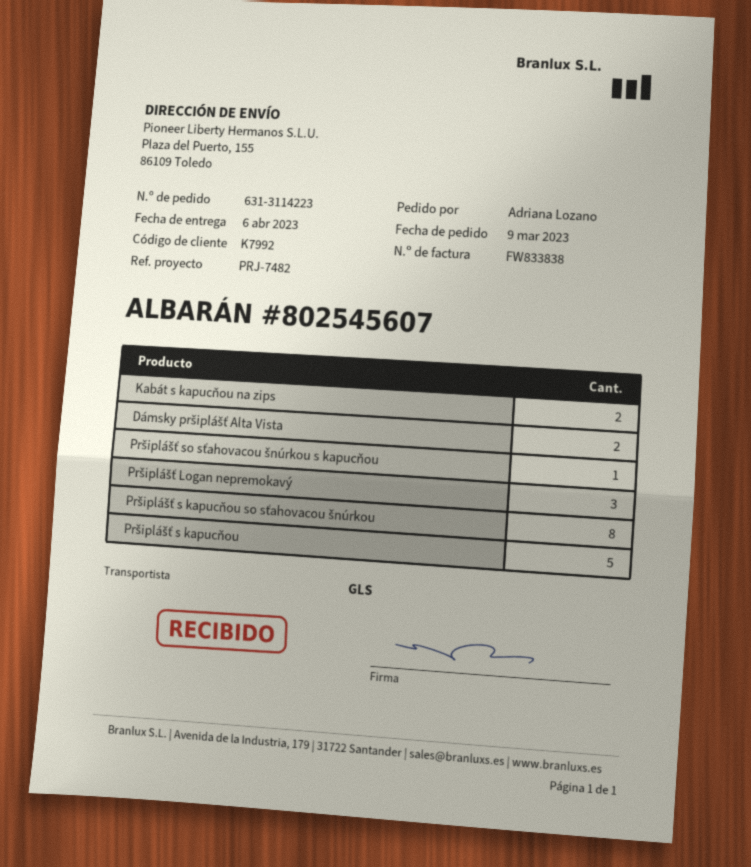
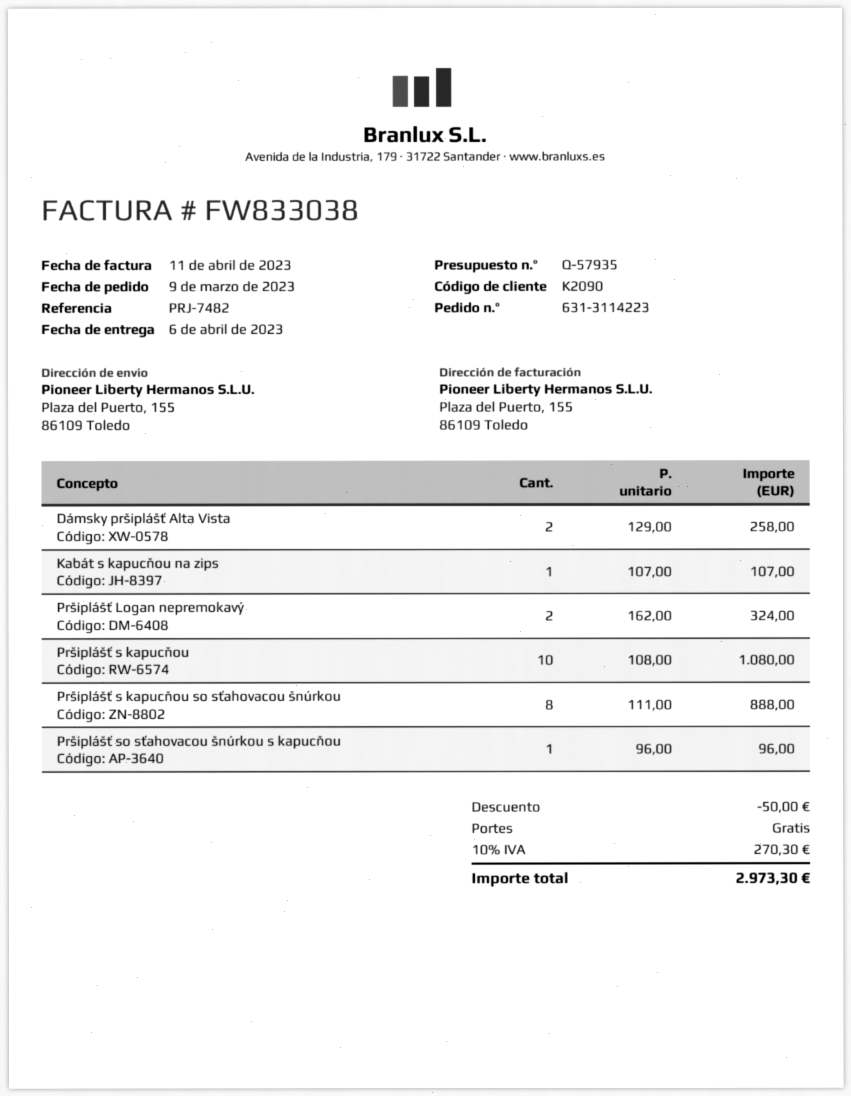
invoice number: FW833838 -> FW833038
customer number: K7992 -> K2090
Kabát s kapucňou na zips: 2 -> 1
Pršiplášť Logan nepremokavý: 3 -> 2
Pršiplášť s kapucňou: 5 -> 10

